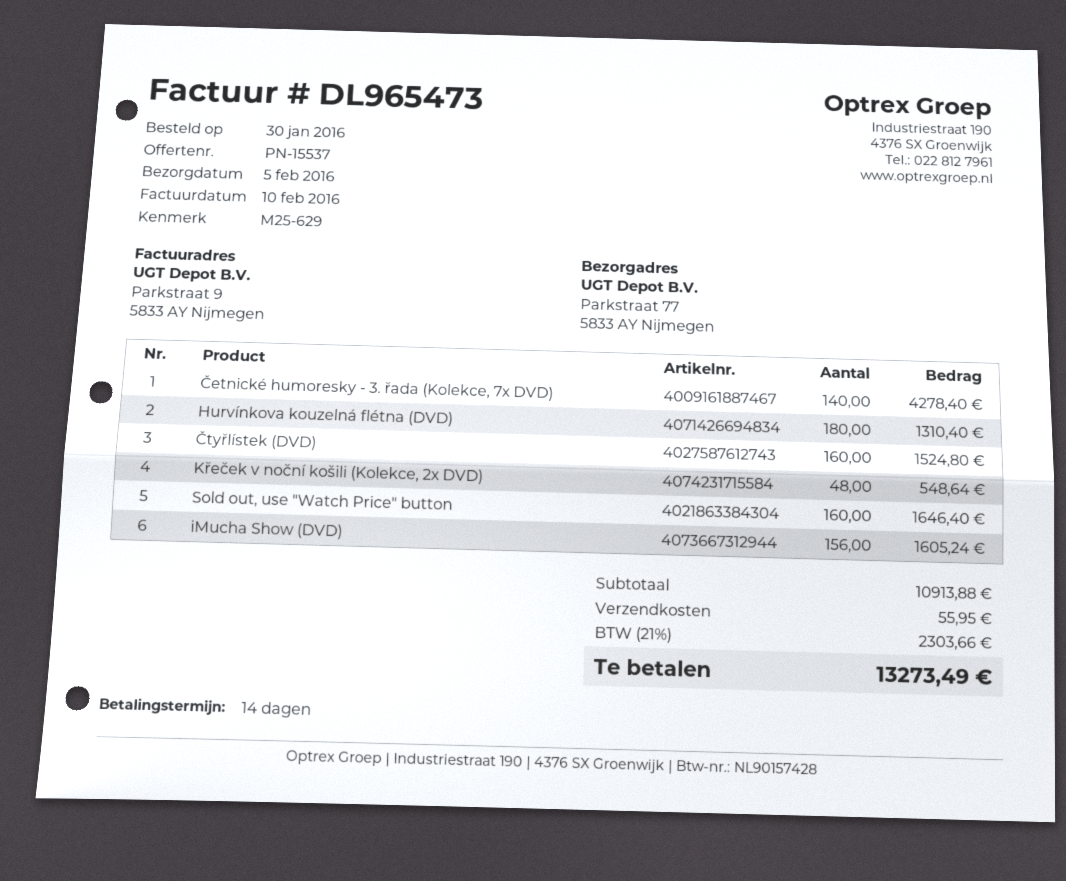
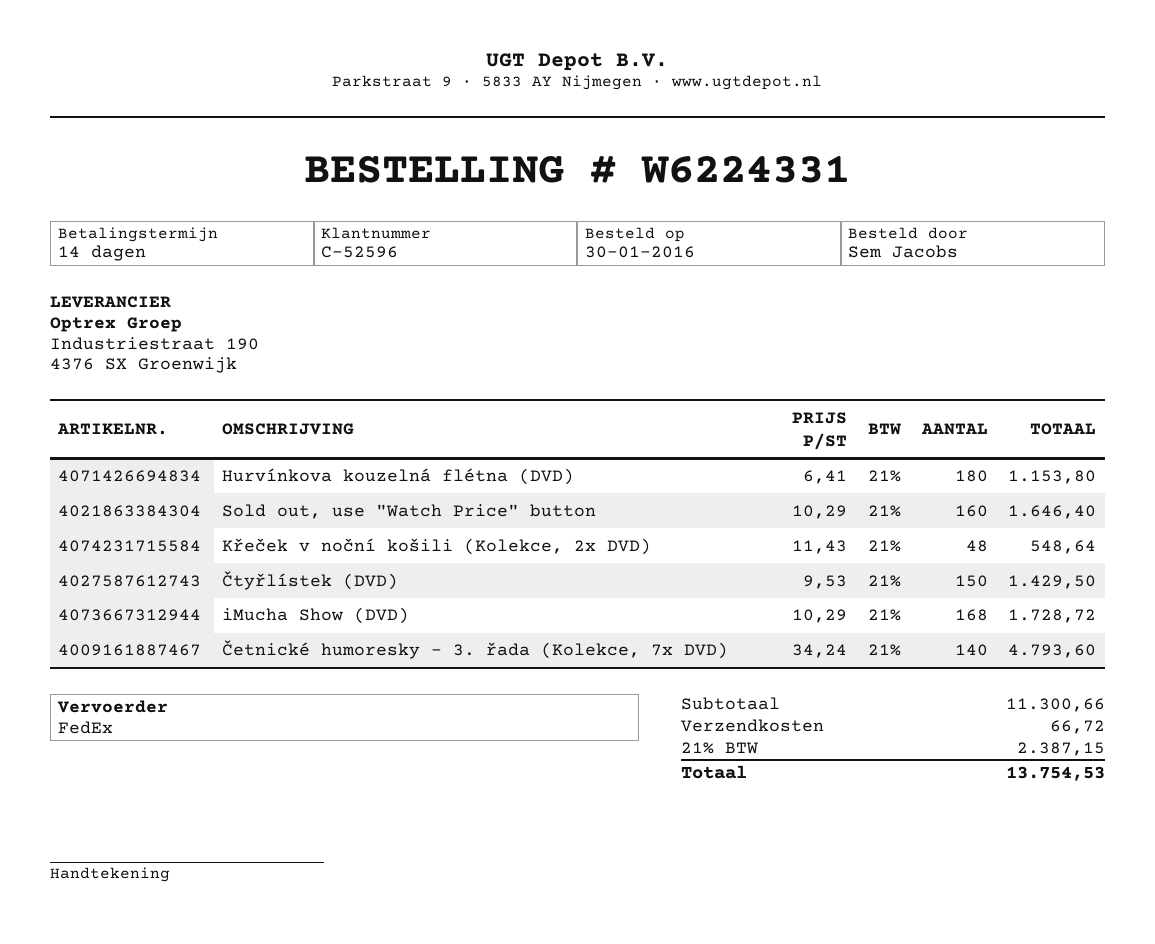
Četnické humoresky - 3. řada (Kolekce, 7x DVD): 140 for 4278.40 -> 140 for 4793.60
Hurvínkova kouzelná flétna (DVD): 180 for 1310.40 -> 180 for 1153.80
Čtyřlístek (DVD): 160 for 1524.80 -> 150 for 1429.50
iMucha Show (DVD): 156 for 1605.24 -> 168 for 1728.72
subtotal: 10913.88 -> 11300.66
shipping: 55.95 -> 66.72
tax: 21% = 2303.66 -> 21% = 2387.15
total: 13273.49 -> 13754.53

